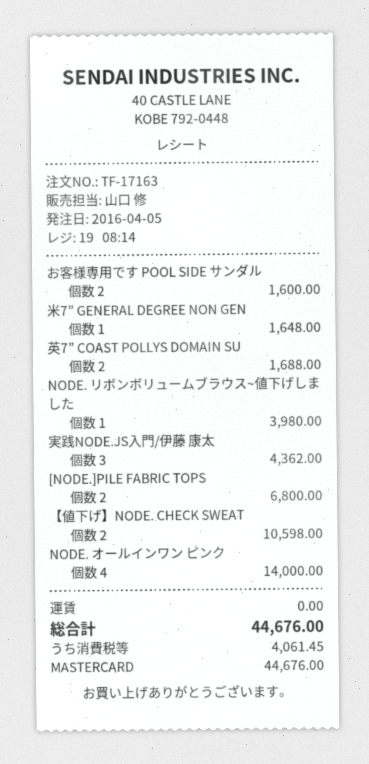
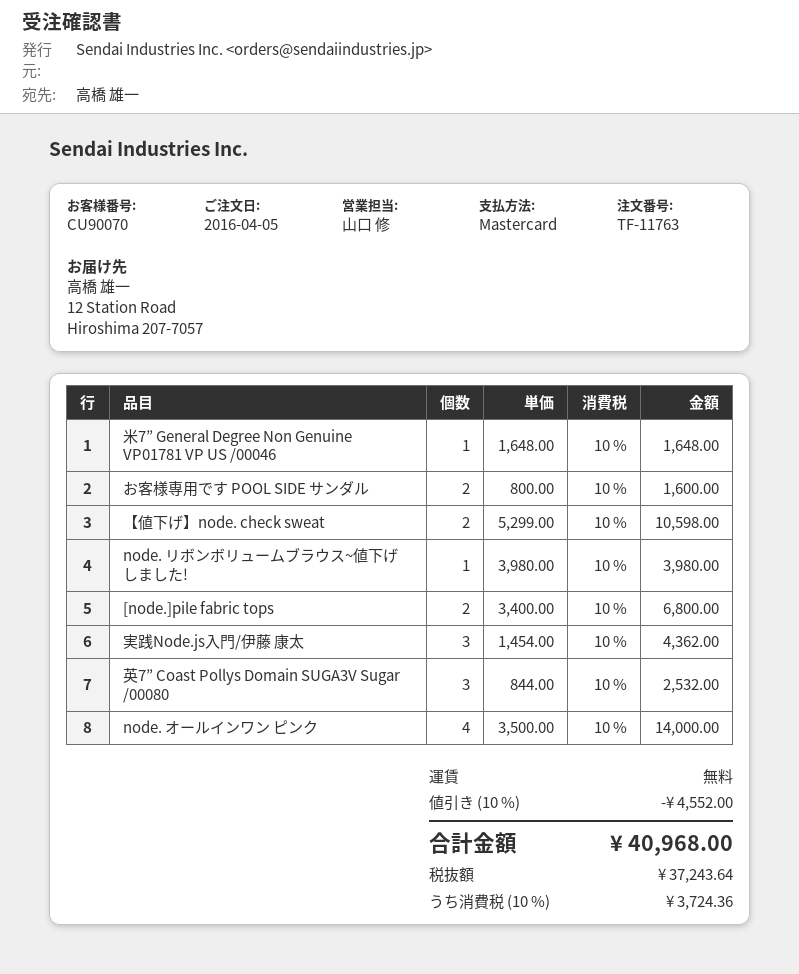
order number: TF-17163 -> TF-11763
英7” COAST POLLYS DOMAIN SU: 2 for 1688.00 -> 3 for 2532.00
discount: none -> 10% = 4552.00
tax: 4061.45 -> 3724.36
total: 44676.00 -> 40968.00

